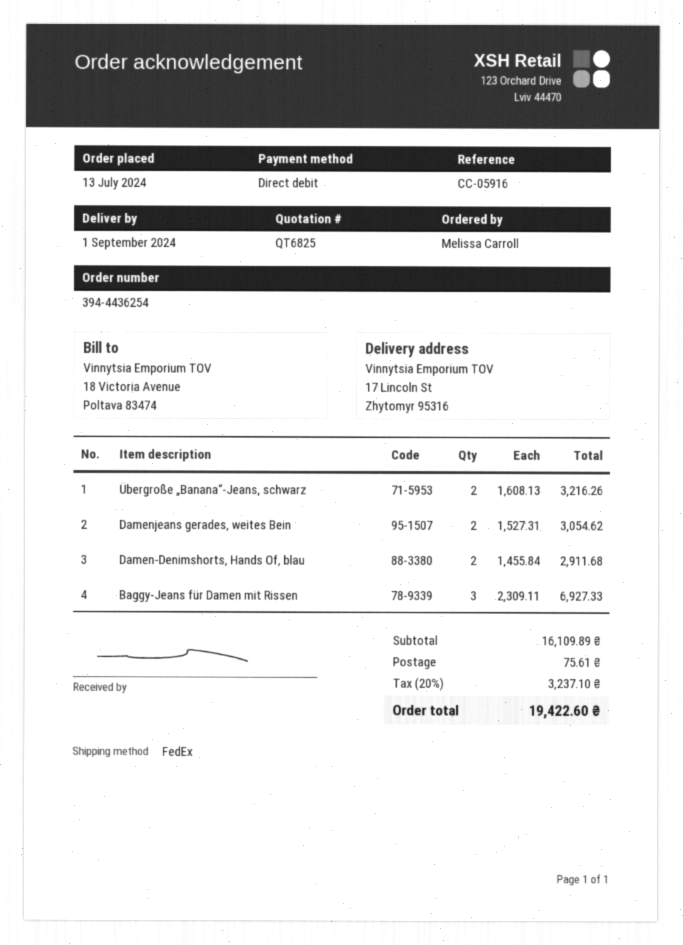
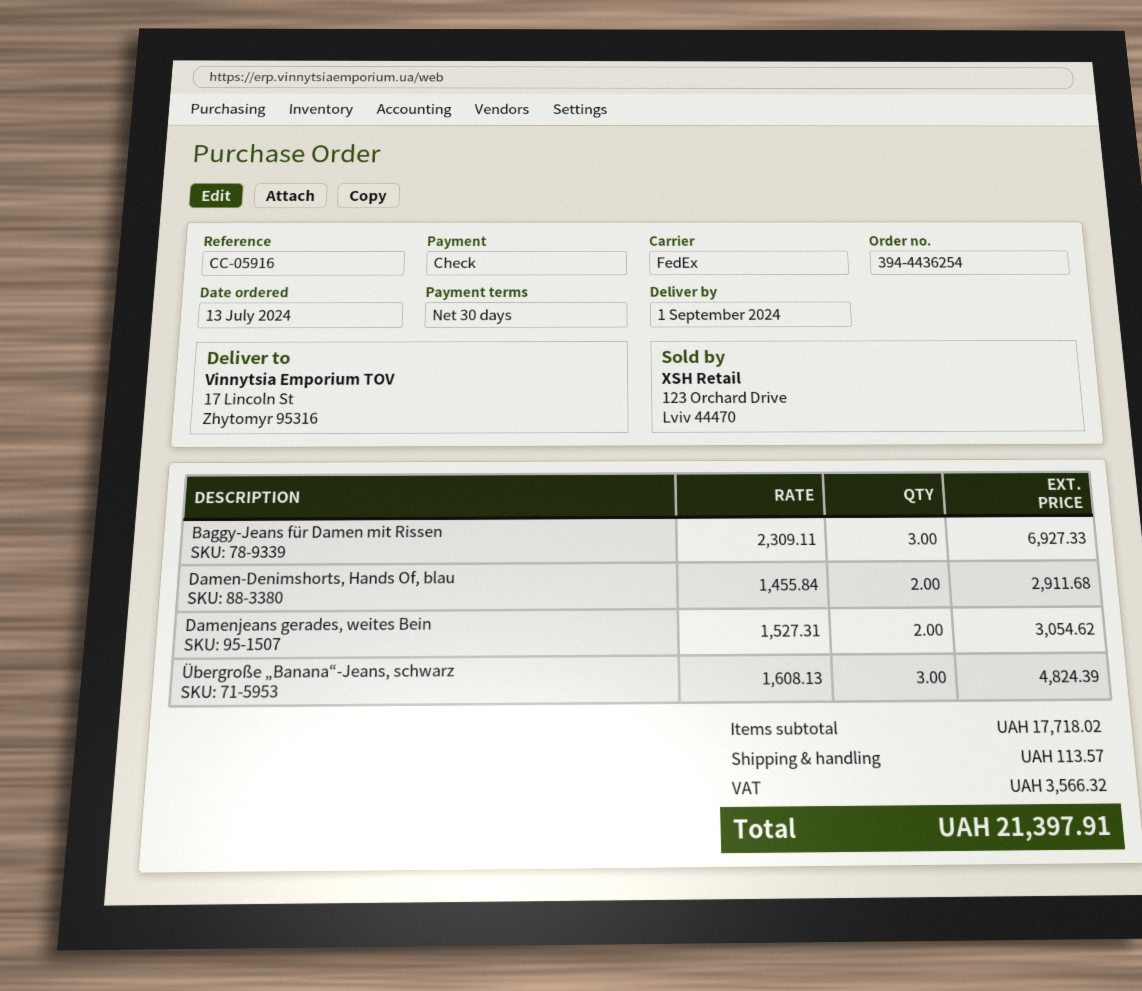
payment method: direct debit -> cheque
Übergroße „Banana“-Jeans, schwarz: 2 x 1608.13 = 3216.26 -> 3 x 1608.13 = 4824.39
subtotal: 16109.89 -> 17718.02
shipping: 75.61 -> 113.57
tax: 3237.10 -> 3566.32
total: 19422.60 -> 21397.91

